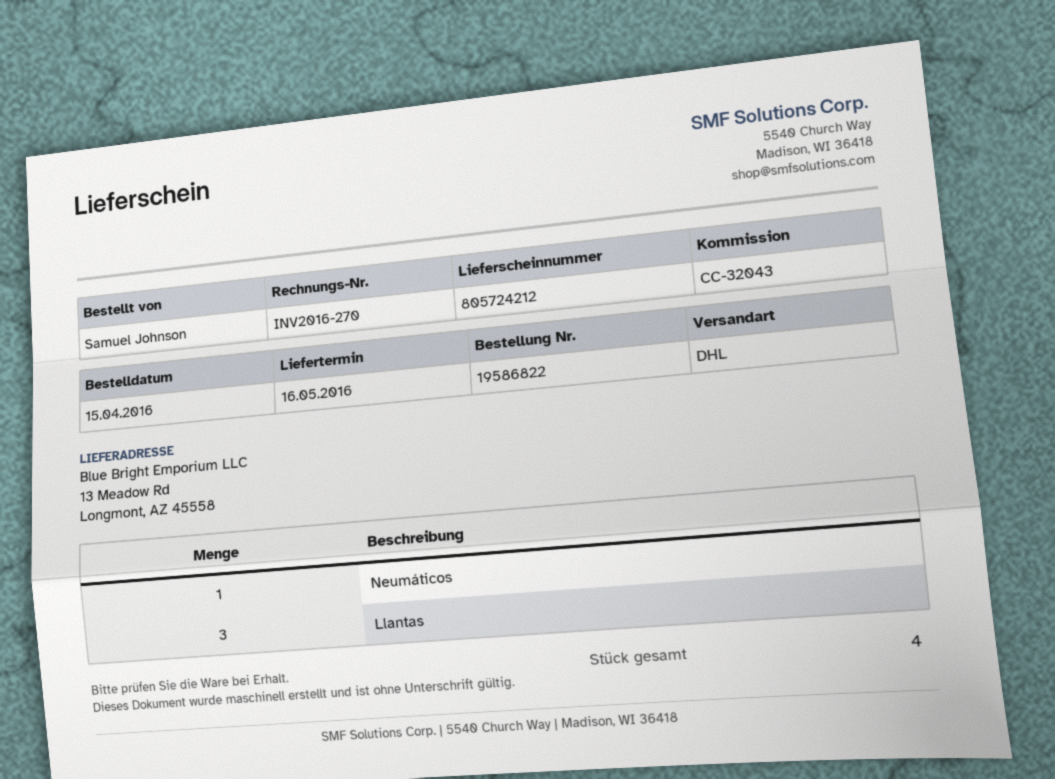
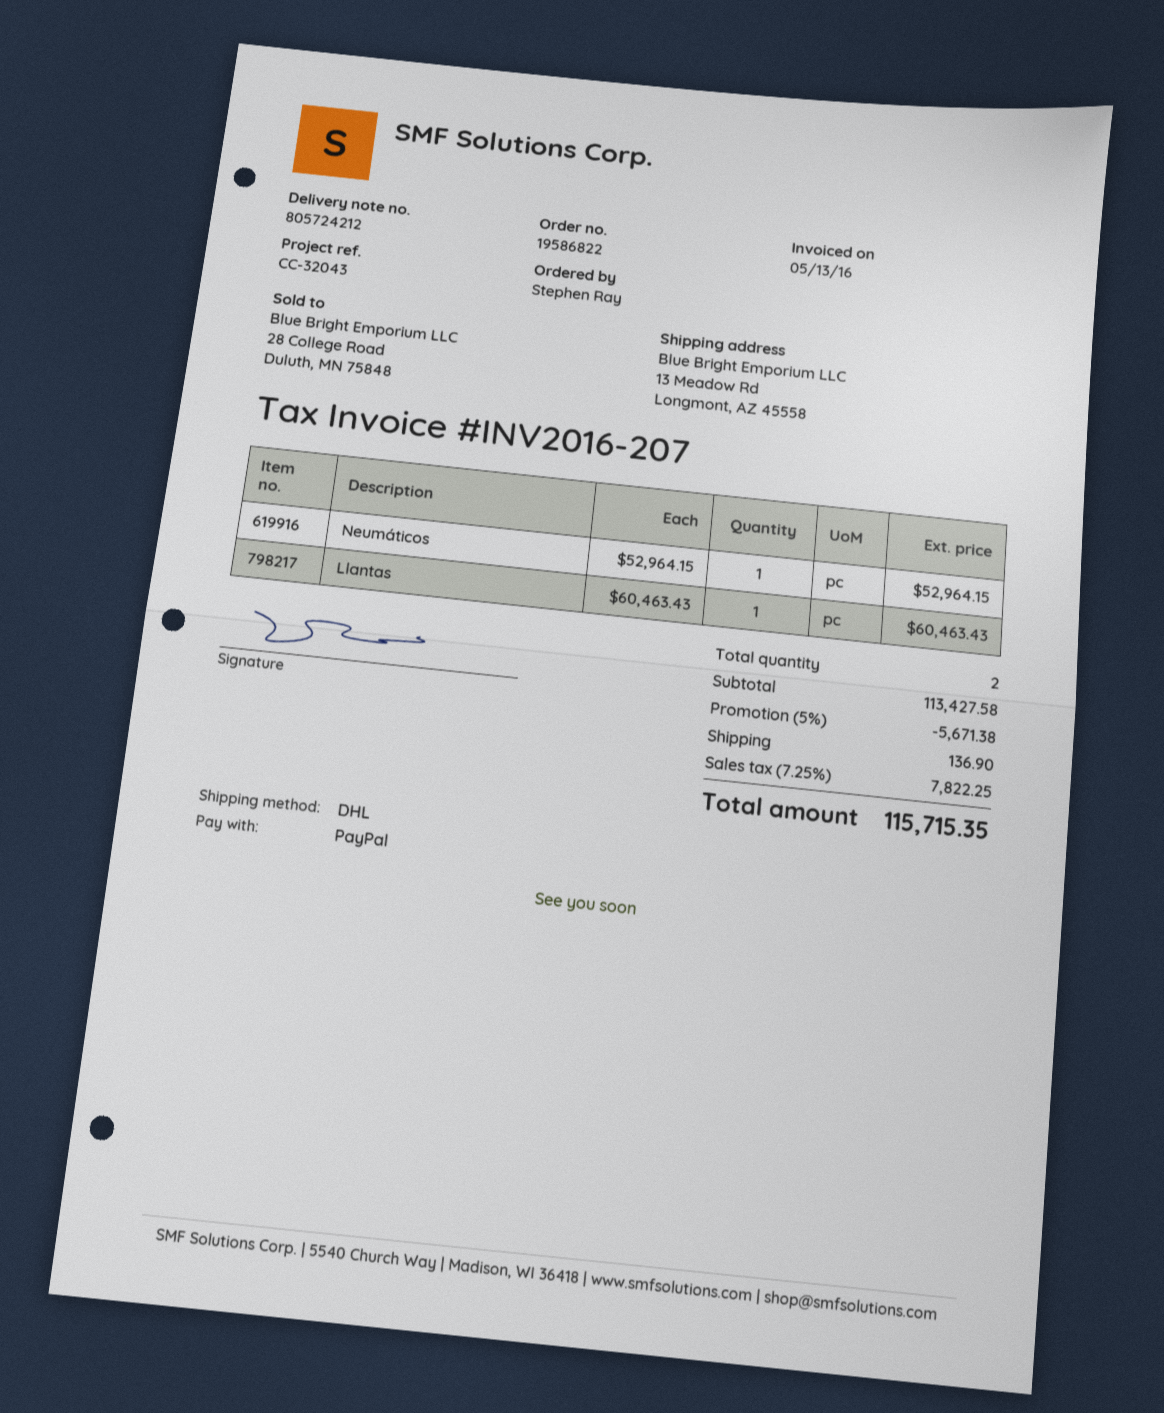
invoice number: INV2016-270 -> INV2016-207
ordered by: Samuel Johnson -> Stephen Ray
Llantas: 3 -> 1
total quantity: 4 -> 2

